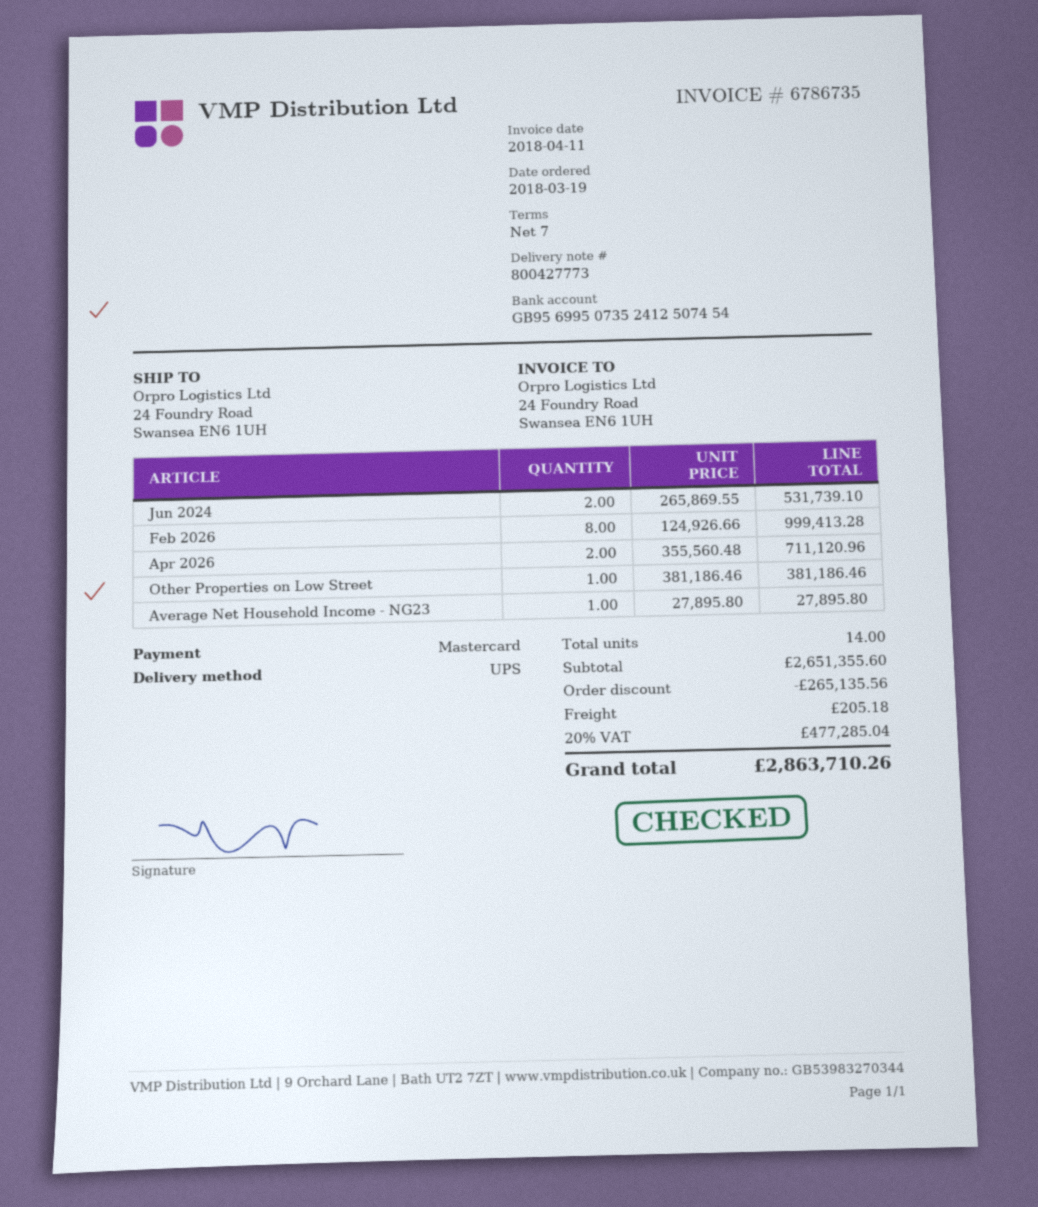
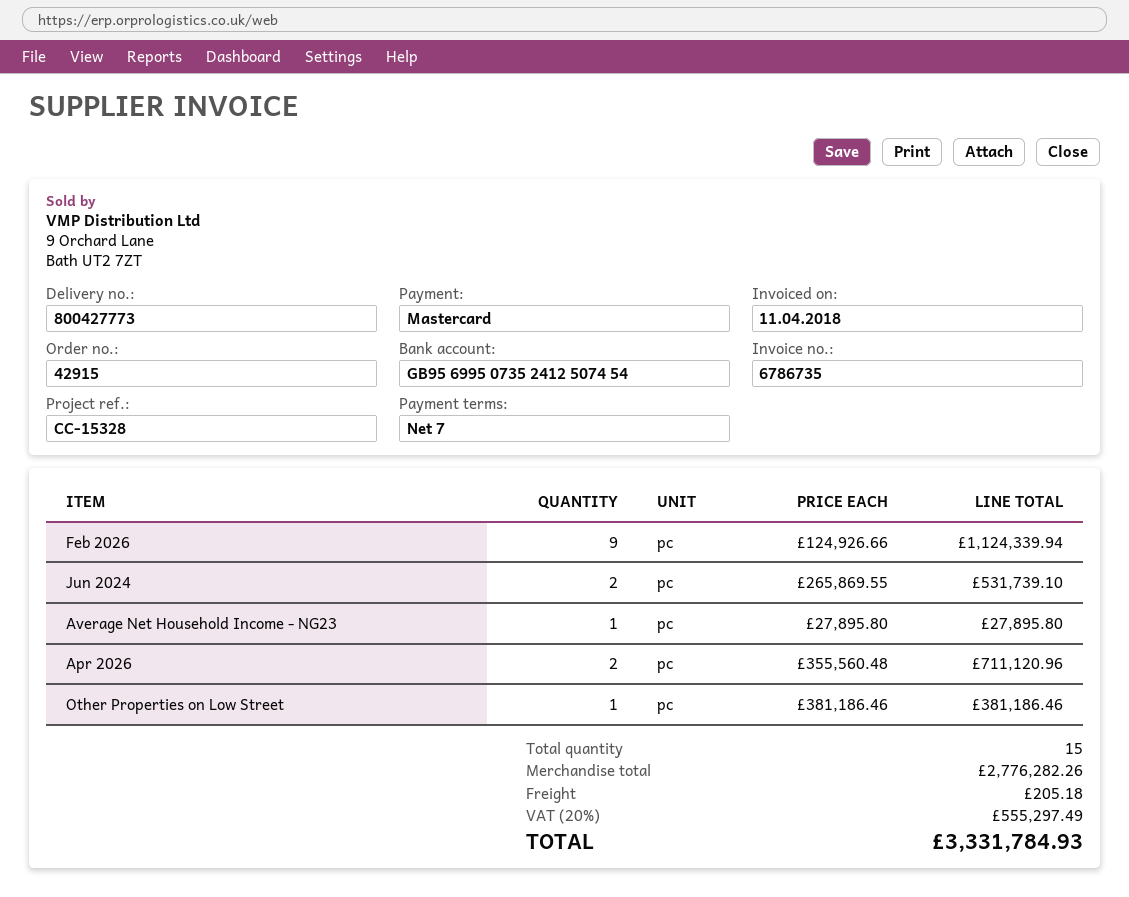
Feb 2026: 8 x 124926.66 = 999413.28 -> 9 x 124926.66 = 1124339.94
total quantity: 14 -> 15
subtotal: 2651355.60 -> 2776282.26
discount: 265135.56 -> none
tax: 20% = 477285.04 -> 20% = 555297.49
total: 2863710.26 -> 3331784.93

